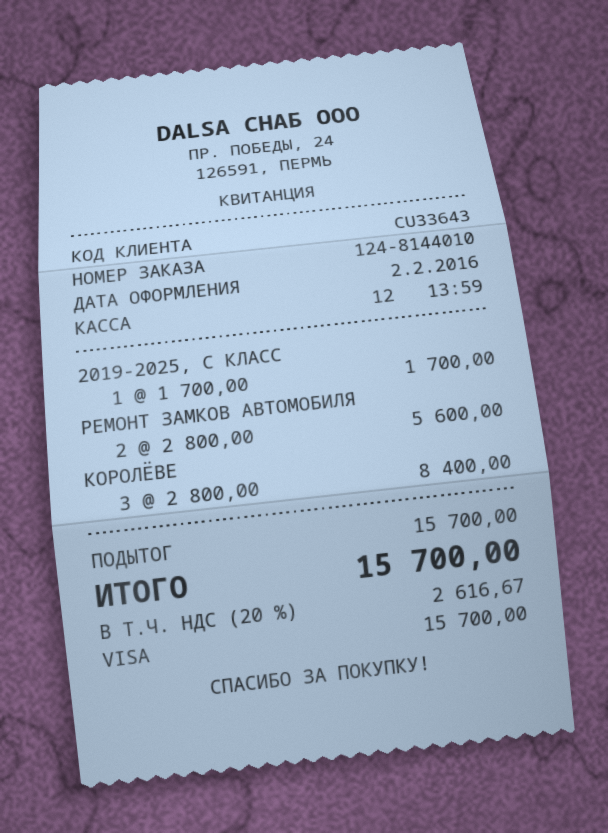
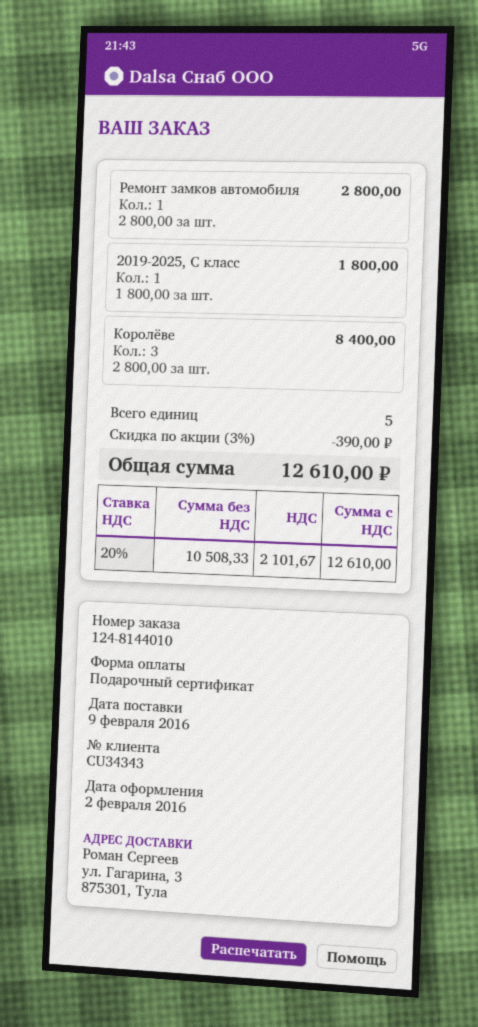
customer number: CU33643 -> CU34343
payment method: Visa -> gift card
2019-2025, C КЛАСС: 1 x 1700.00 = 1700.00 -> 1 x 1800.00 = 1800.00
РЕМОНТ ЗАМКОВ АВТОМОБИЛЯ: 2 x 2800.00 = 5600.00 -> 1 x 2800.00 = 2800.00
discount: none -> 3% = 390.00
tax: 20% = 2616.67 -> 20% = 2101.67
total: 15700.00 -> 12610.00

